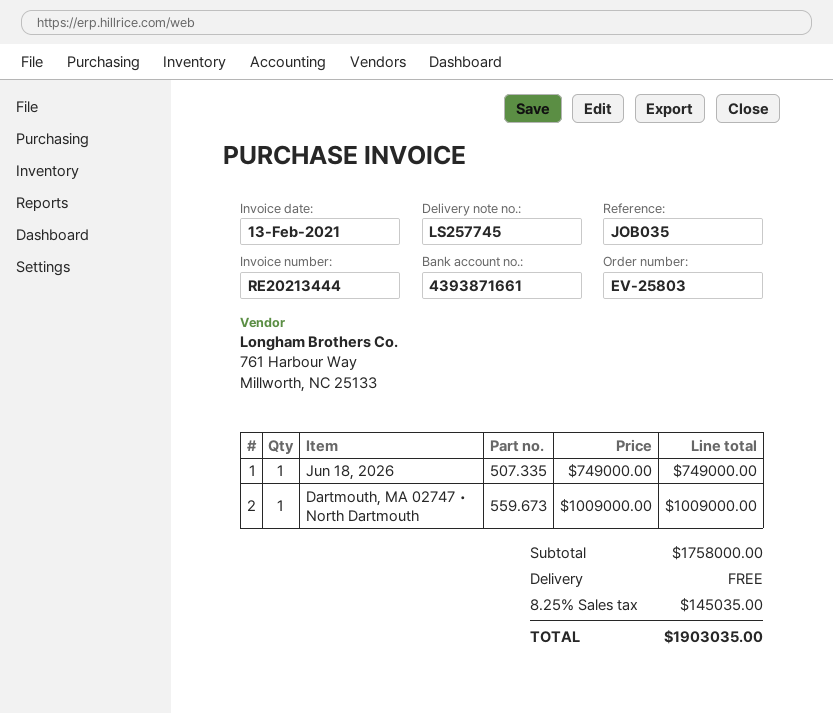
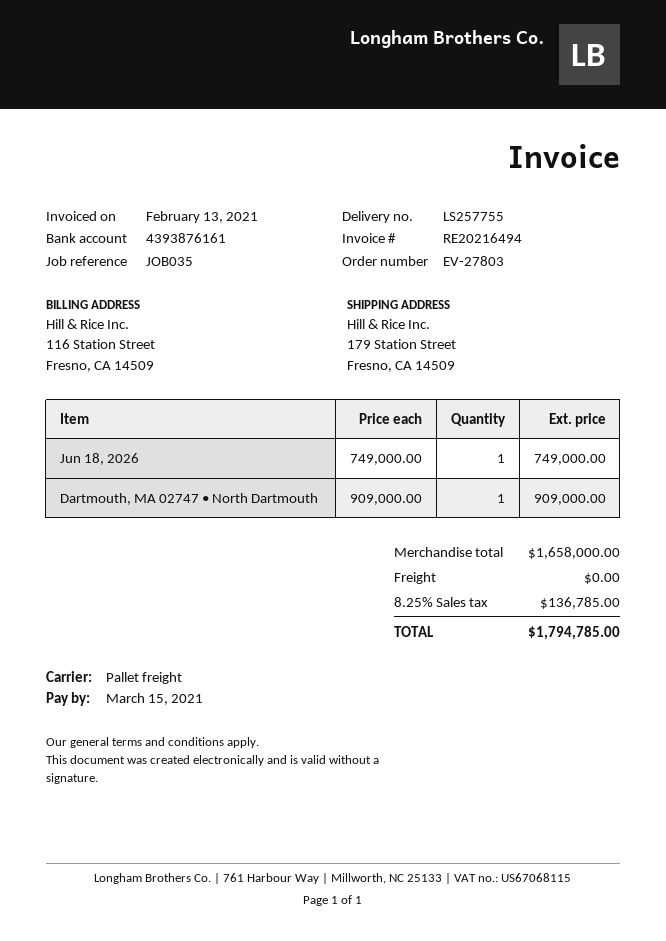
order number: EV-25803 -> EV-27803
delivery note number: LS257745 -> LS257755
invoice number: RE20213444 -> RE20216494
bank account: 4393871661 -> 4393876161
Dartmouth, MA 02747 • North Dartmouth: 1 x 1009000.00 = 1009000.00 -> 1 x 909000.00 = 909000.00
subtotal: 1758000.00 -> 1658000.00
tax: 8.25% = 145035.00 -> 8.25% = 136785.00
total: 1903035.00 -> 1794785.00

